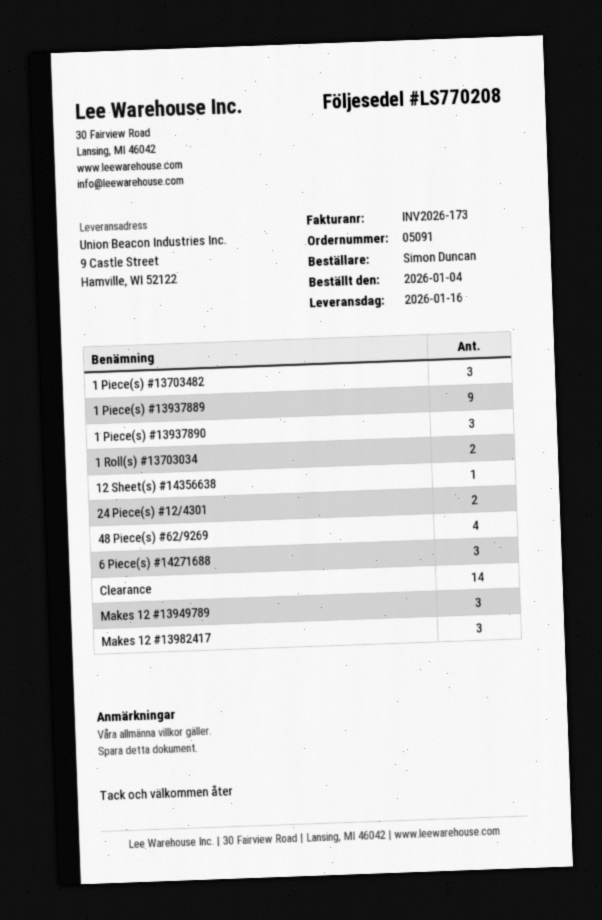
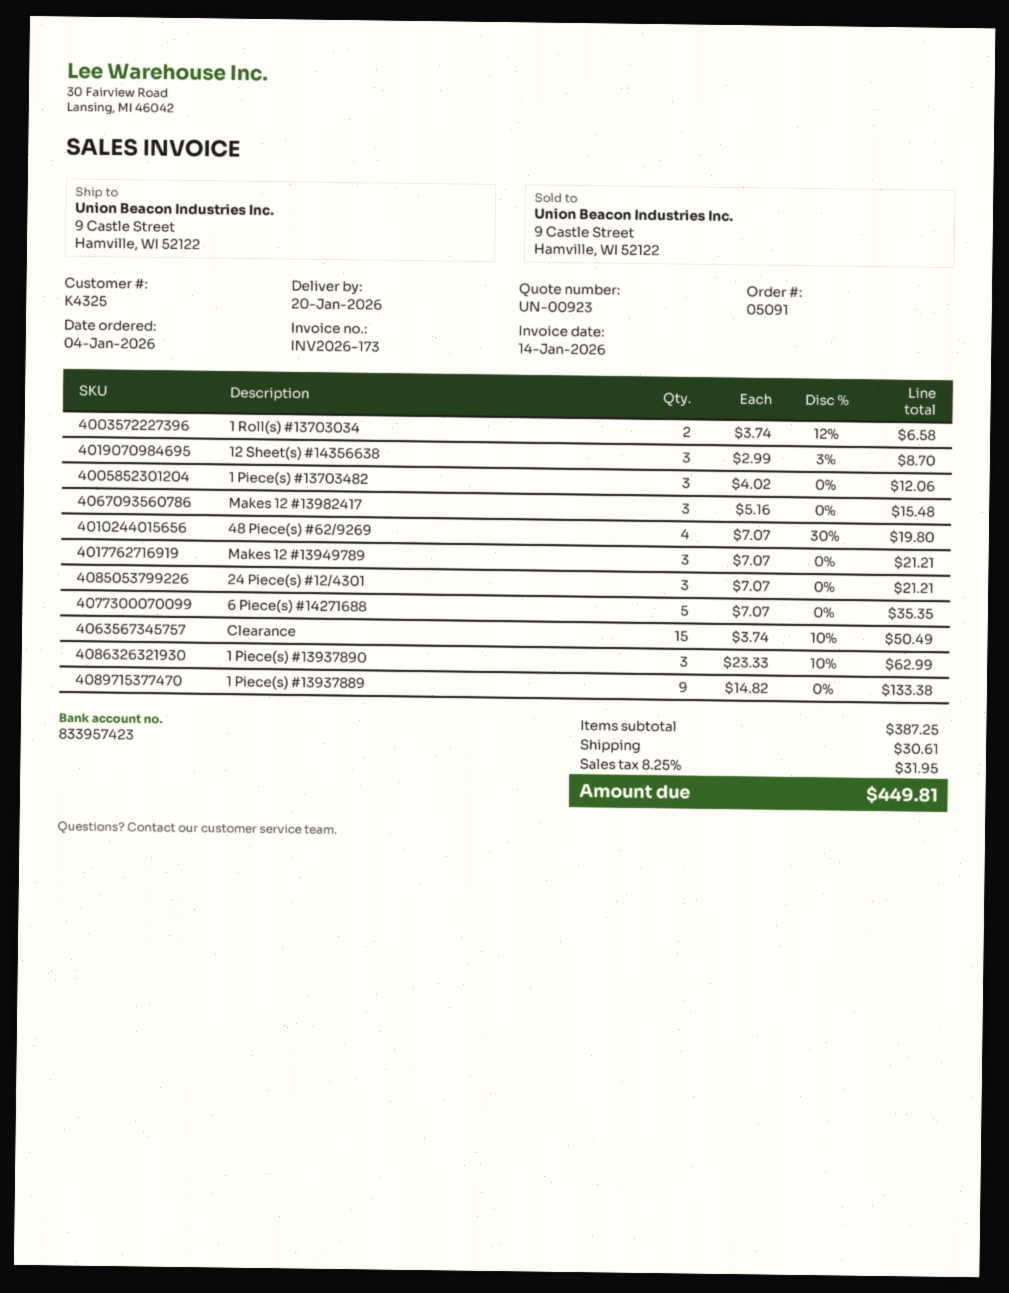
delivery date: 2026-01-16 -> 2026-01-20
12 Sheet(s) #14356638: 1 -> 3
24 Piece(s) #12/4301: 2 -> 3
6 Piece(s) #14271688: 3 -> 5
Clearance: 14 -> 15

